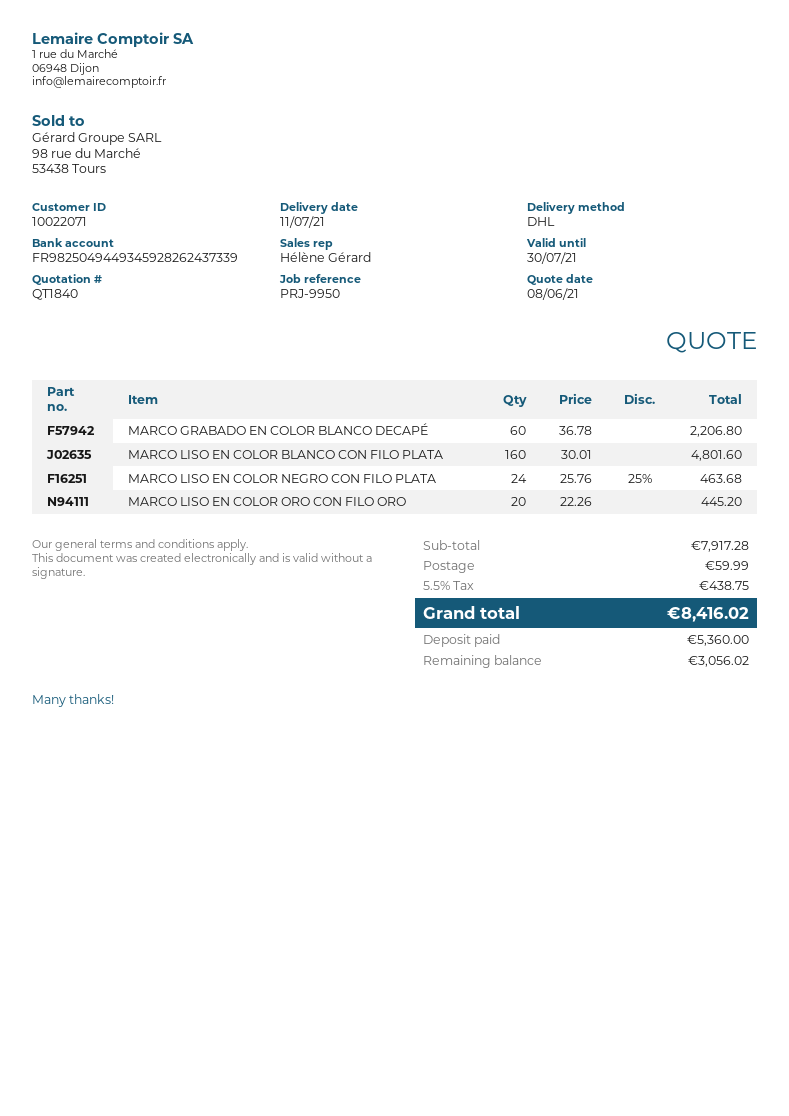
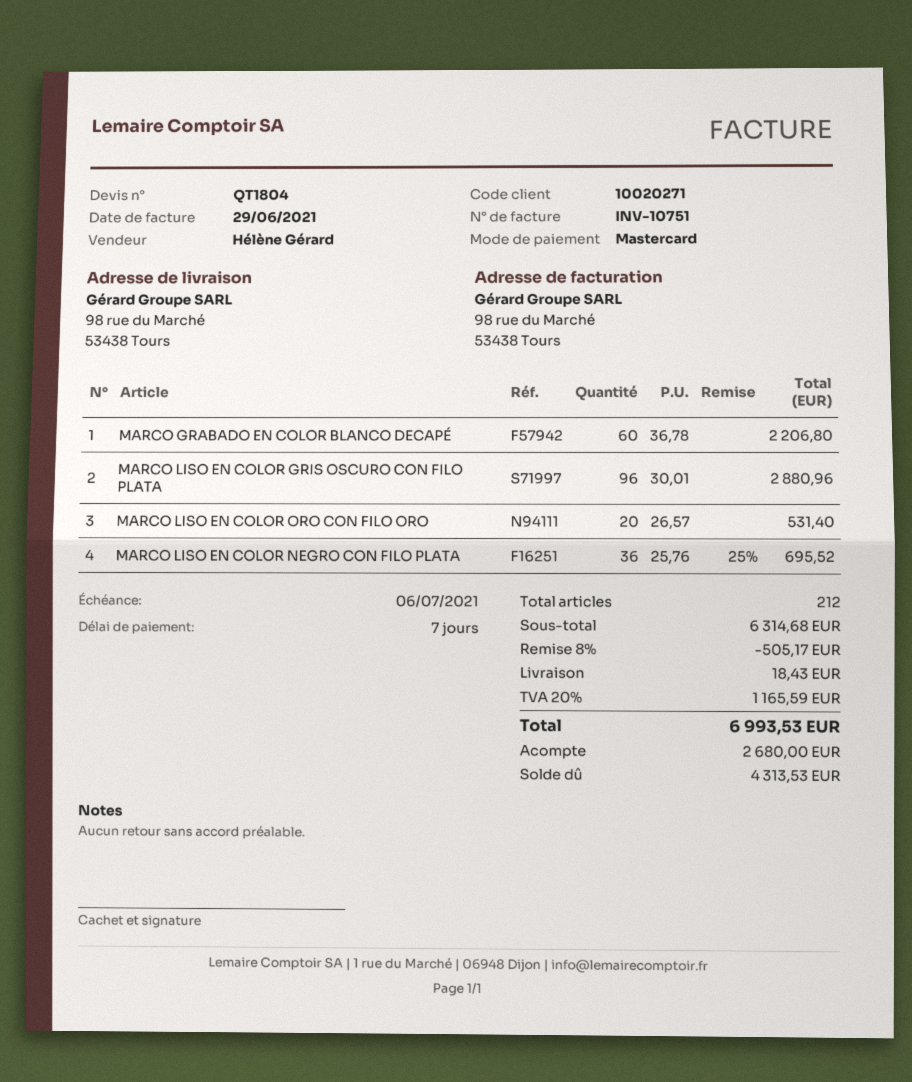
quote number: QT1840 -> QT1804
customer number: 10022071 -> 10020271
MARCO LISO EN COLOR BLANCO CON FILO PLATA: 160 x 30.01 = 4801.60 -> none
MARCO LISO EN COLOR NEGRO CON FILO PLATA: 24 x 25.76 - 25% = 463.68 -> 36 x 25.76 - 25% = 695.52
MARCO LISO EN COLOR ORO CON FILO ORO: 20 x 22.26 = 445.20 -> 20 x 26.57 = 531.40
MARCO LISO EN COLOR GRIS OSCURO CON FILO PLATA: none -> 96 x 30.01 = 2880.96
subtotal: 7917.28 -> 6314.68
discount: none -> 8% = 505.17
shipping: 59.99 -> 18.43
tax: 5.5% = 438.75 -> 20% = 1165.59
total: 8416.02 -> 6993.53
deposit: 5360.00 -> 2680.00
balance: 3056.02 -> 4313.53

